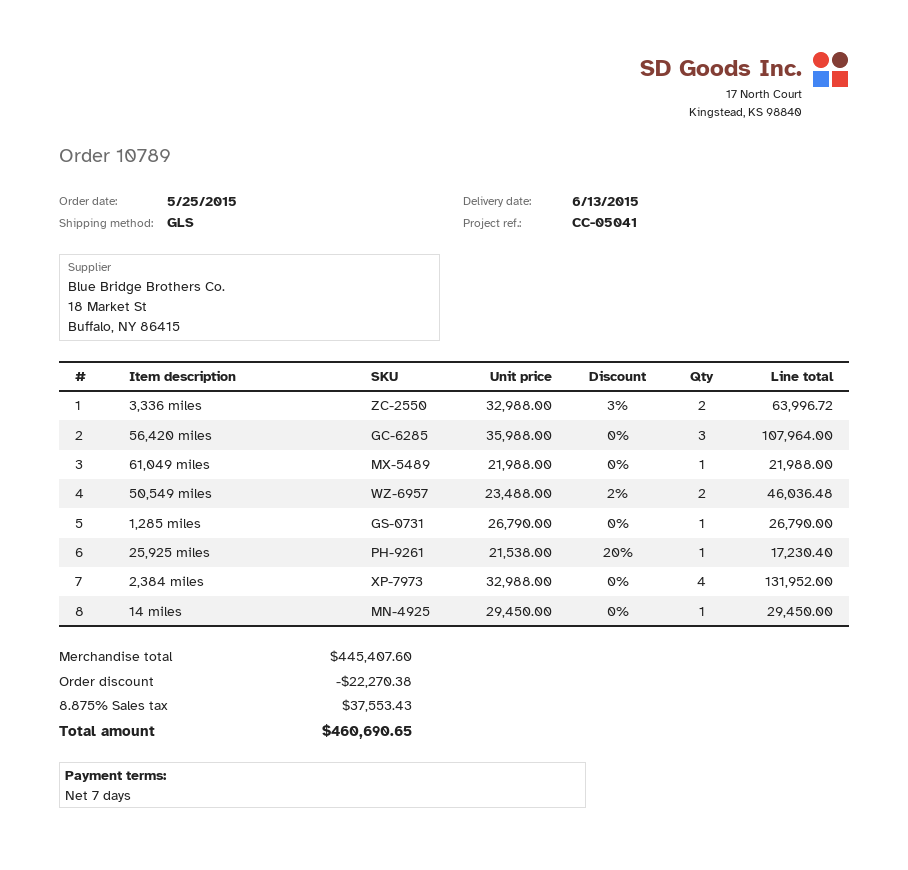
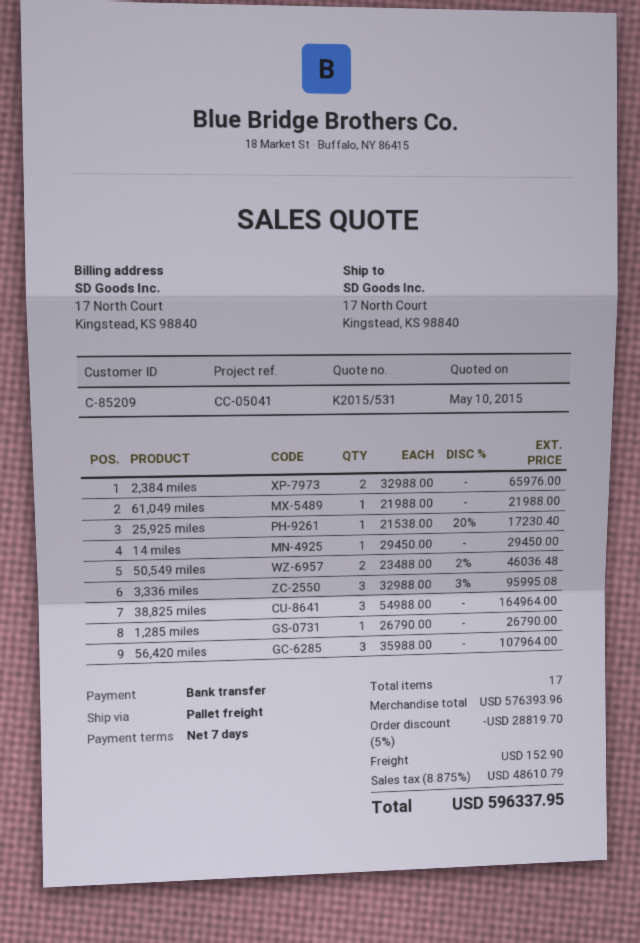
shipping method: GLS -> pallet freight
3,336 miles: 2 x 32988.00 - 3% = 63996.72 -> 3 x 32988.00 - 3% = 95995.08
2,384 miles: 4 x 32988.00 = 131952.00 -> 2 x 32988.00 = 65976.00
38,825 miles: none -> 3 x 54988.00 = 164964.00
subtotal: 445407.60 -> 576393.96
discount: 22270.38 -> 28819.70
shipping: none -> 152.90
tax: 8.875% = 37553.43 -> 8.875% = 48610.79
total: 460690.65 -> 596337.95

